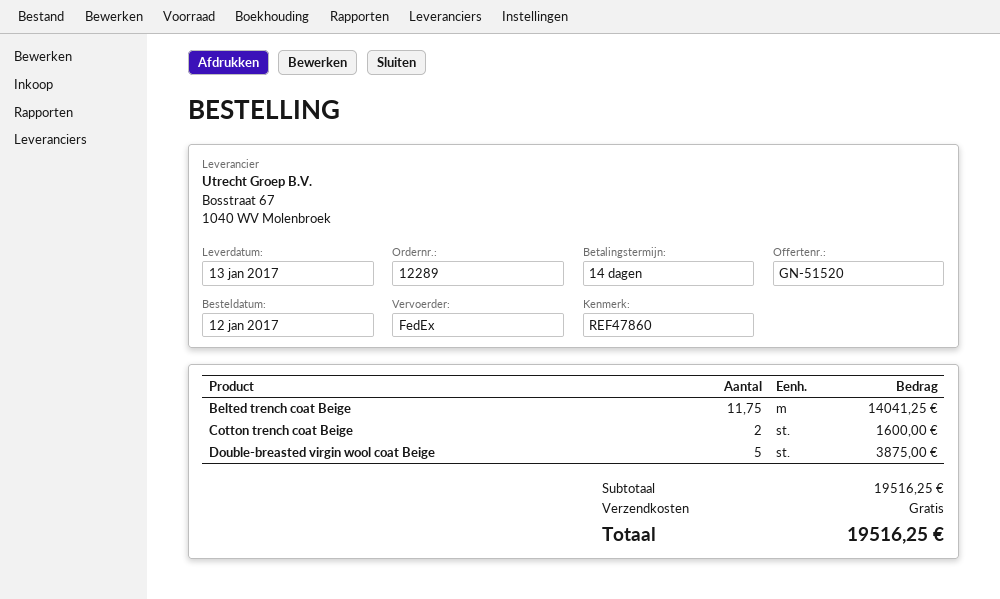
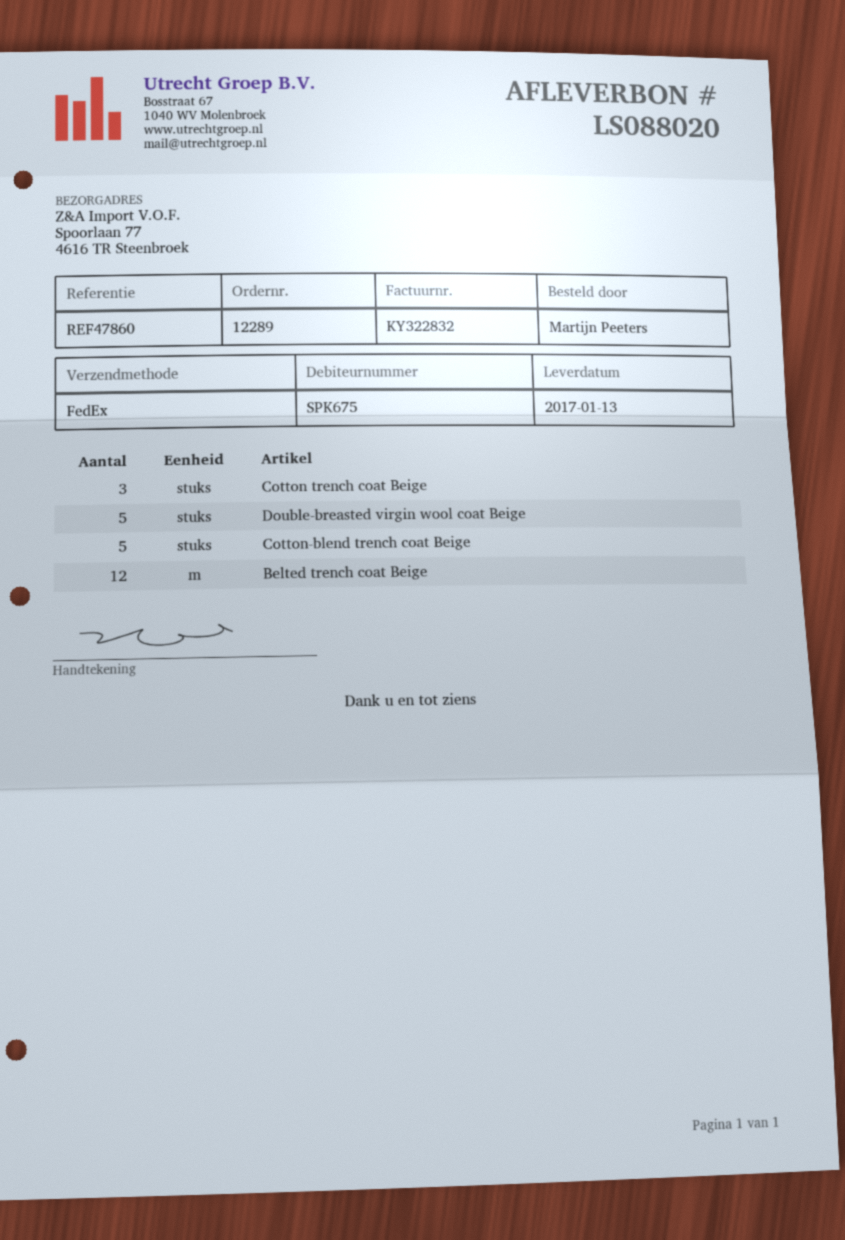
Belted trench coat Beige: 11.75 -> 12
Cotton trench coat Beige: 2 -> 3
Cotton-blend trench coat Beige: none -> 5

